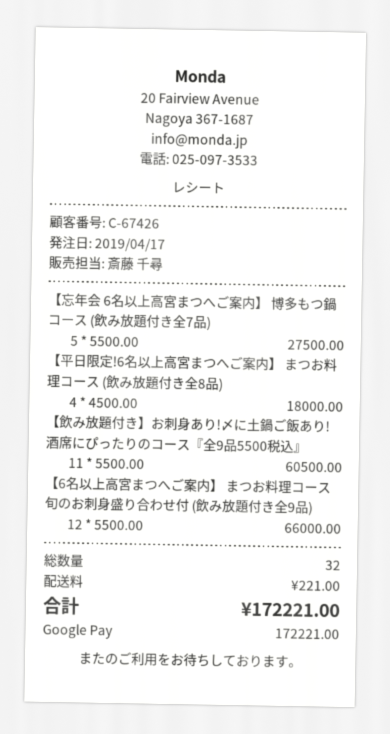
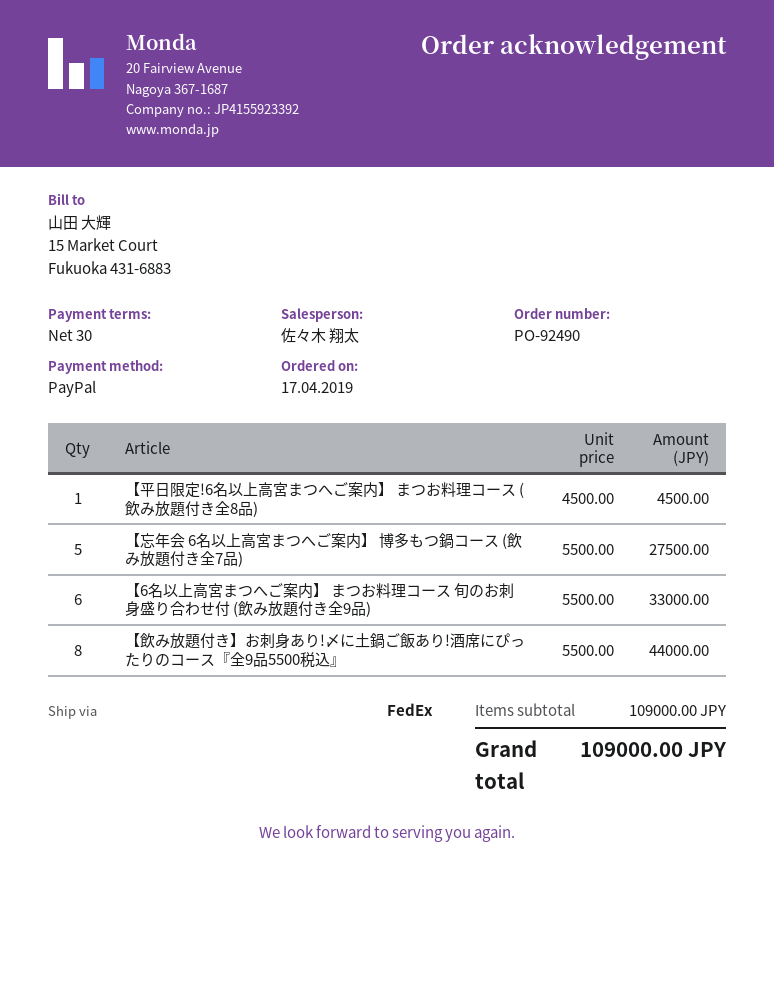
sales rep: 斎藤 千尋 -> 佐々木 翔太
payment method: Google Pay -> PayPal
【平日限定!6名以上高宮まつへご案内】 まつお料理コース (飲み放題付き全8品): 4 x 4500.00 = 18000.00 -> 1 x 4500.00 = 4500.00
【飲み放題付き】お刺身あり!〆に土鍋ご飯あり!酒席にぴったりのコース『全9品5500税込』: 11 x 5500.00 = 60500.00 -> 8 x 5500.00 = 44000.00
【6名以上高宮まつへご案内】 まつお料理コース 旬のお刺身盛り合わせ付 (飲み放題付き全9品): 12 x 5500.00 = 66000.00 -> 6 x 5500.00 = 33000.00
shipping: 221.00 -> none
total: 172221.00 -> 109000.00

